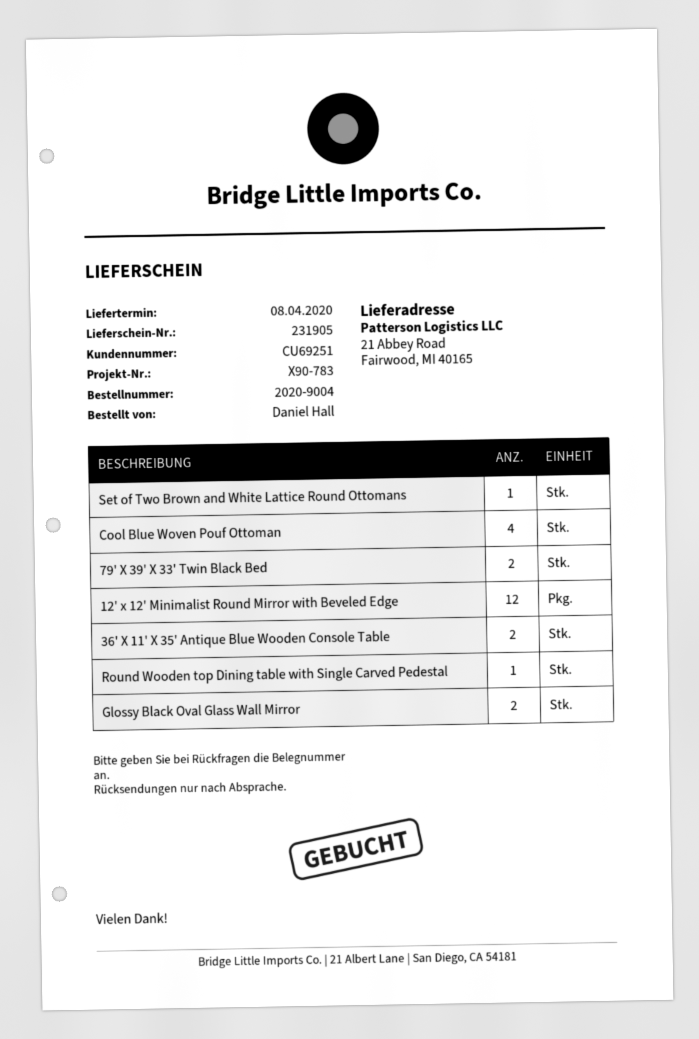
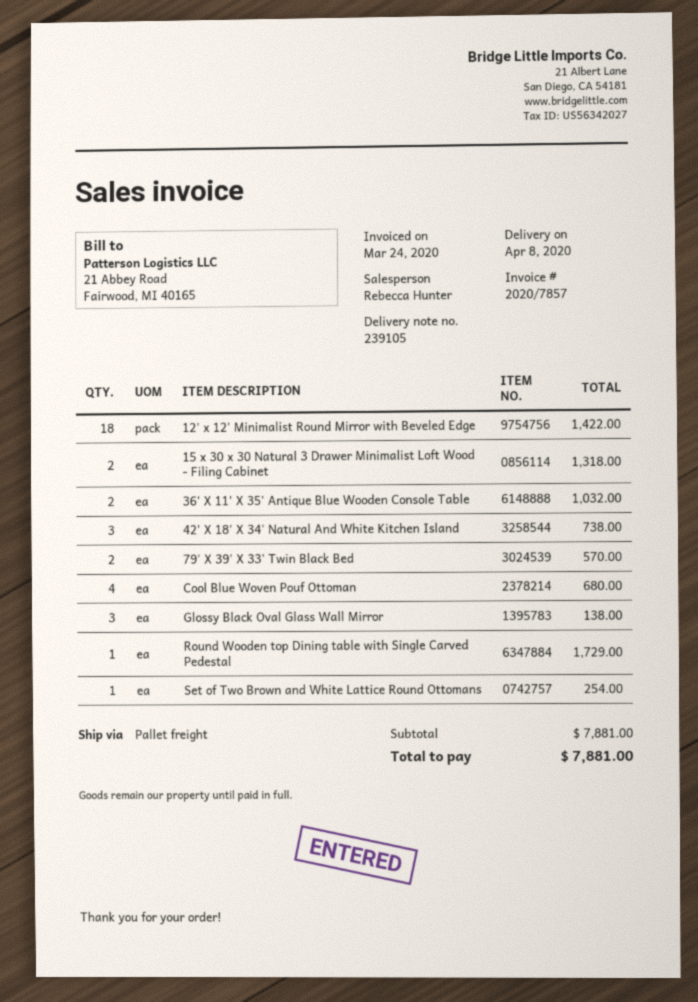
delivery note number: 231905 -> 239105
12' x 12' Minimalist Round Mirror with Beveled Edge: 12 -> 18
Glossy Black Oval Glass Wall Mirror: 2 -> 3
15 x 30 x 30 Natural 3 Drawer Minimalist Loft Wood - Filing Cabinet: none -> 2
42' X 18' X 34' Natural And White Kitchen Island: none -> 3

